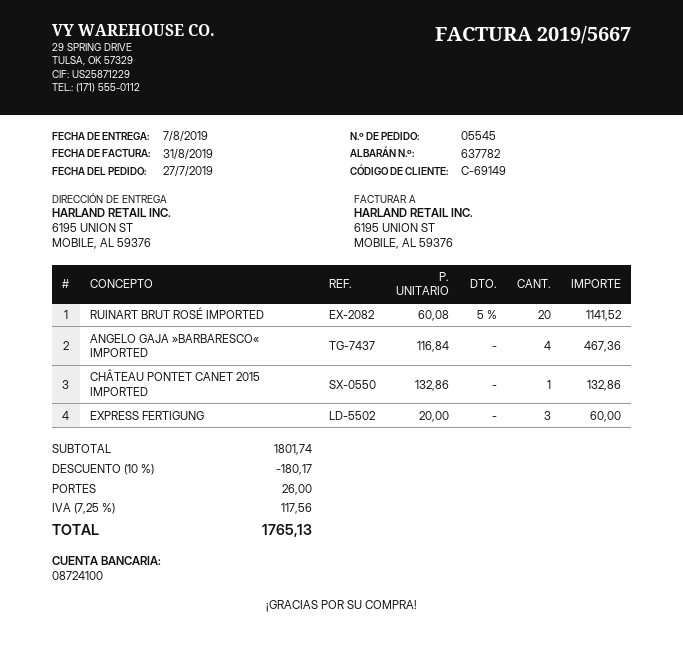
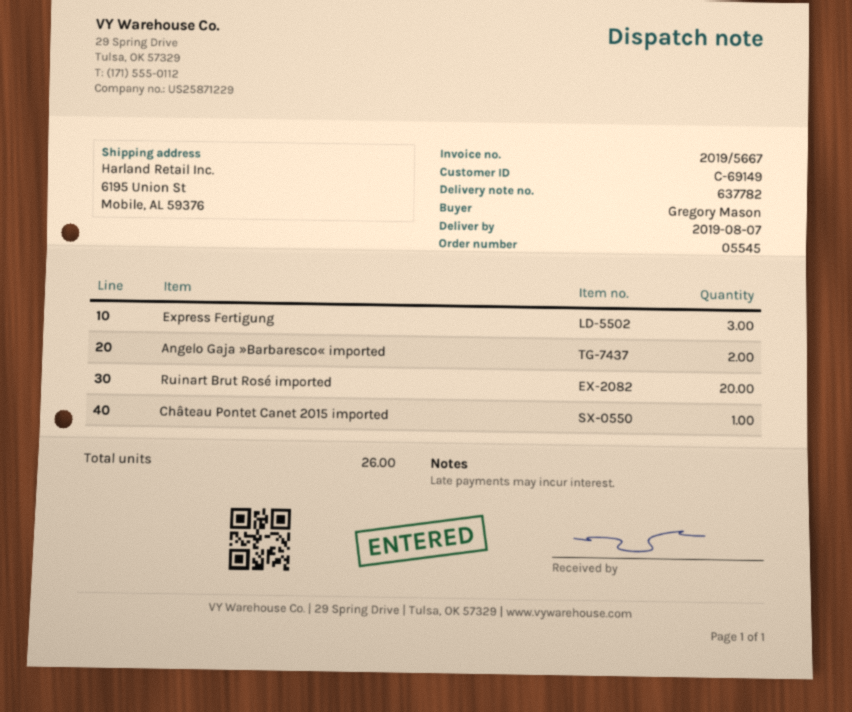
ANGELO GAJA »BARBARESCO« IMPORTED: 4 -> 2

